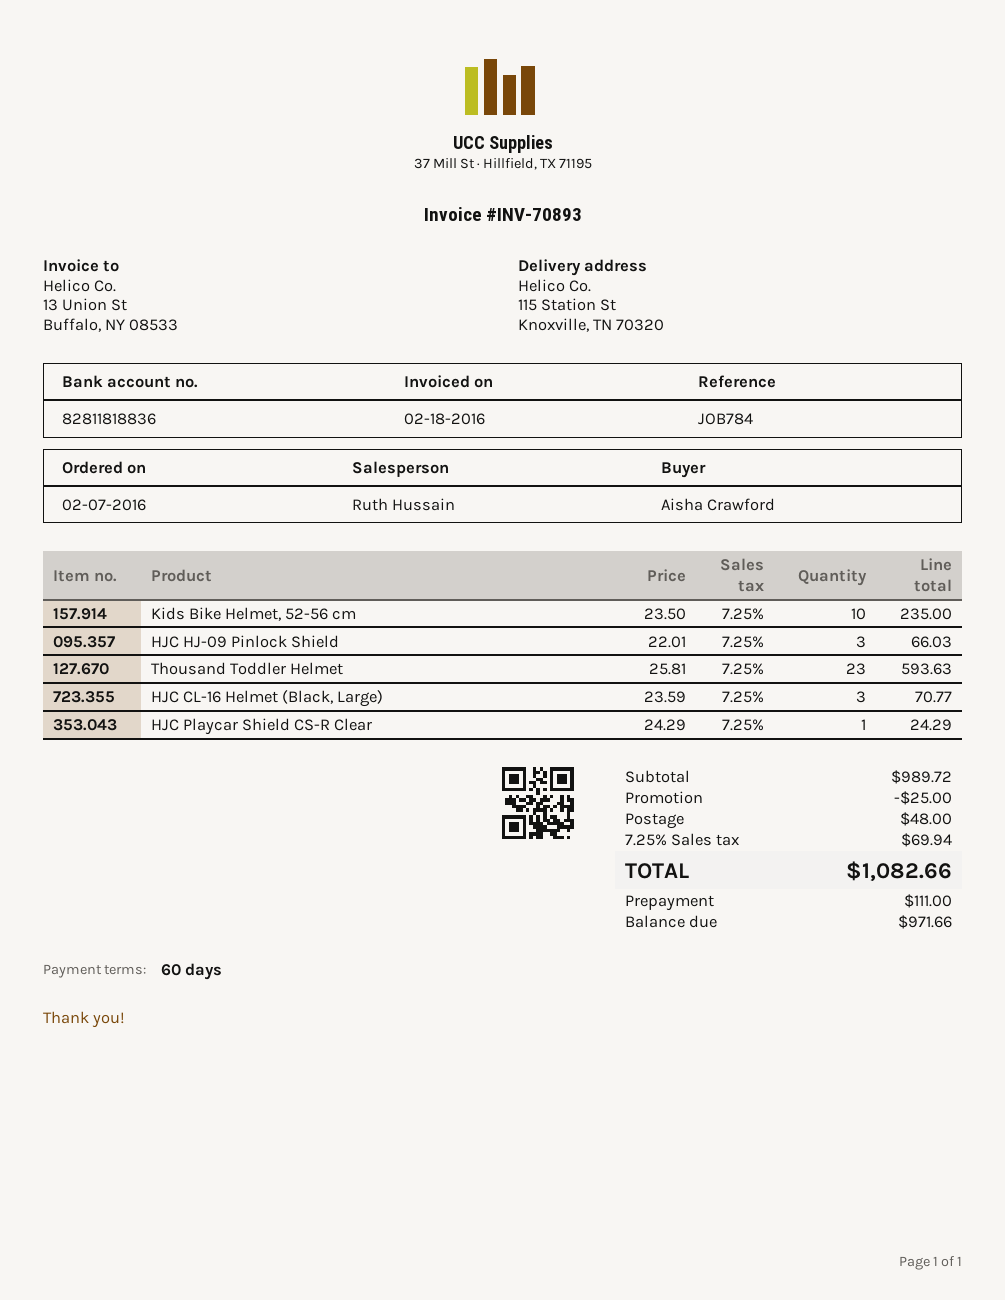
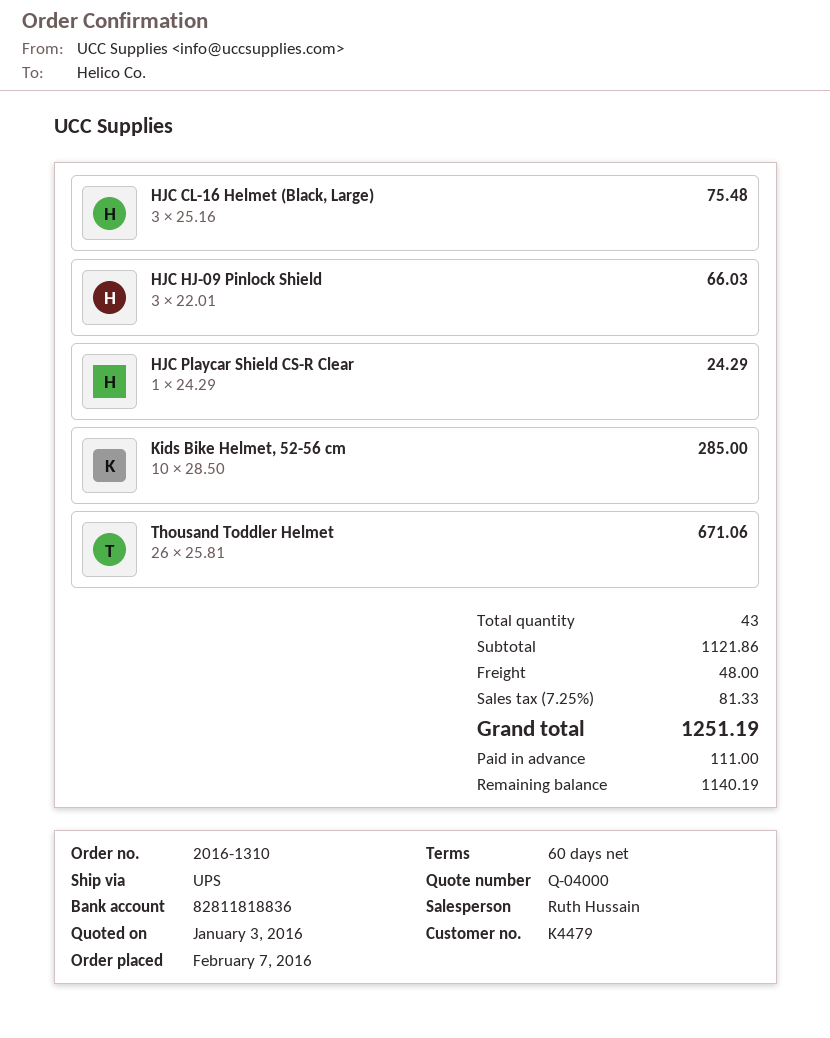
Kids Bike Helmet, 52-56 cm: 10 x 23.50 = 235.00 -> 10 x 28.50 = 285.00
Thousand Toddler Helmet: 23 x 25.81 = 593.63 -> 26 x 25.81 = 671.06
HJC CL-16 Helmet (Black, Large): 3 x 23.59 = 70.77 -> 3 x 25.16 = 75.48
subtotal: 989.72 -> 1121.86
discount: 25.00 -> none
tax: 7.25% = 69.94 -> 7.25% = 81.33
total: 1082.66 -> 1251.19
balance: 971.66 -> 1140.19

